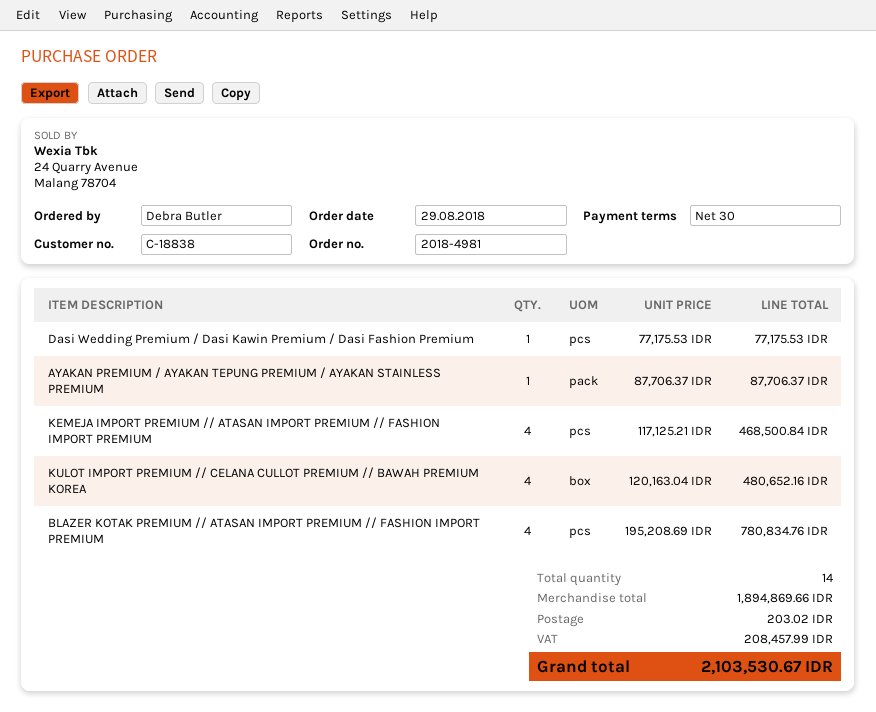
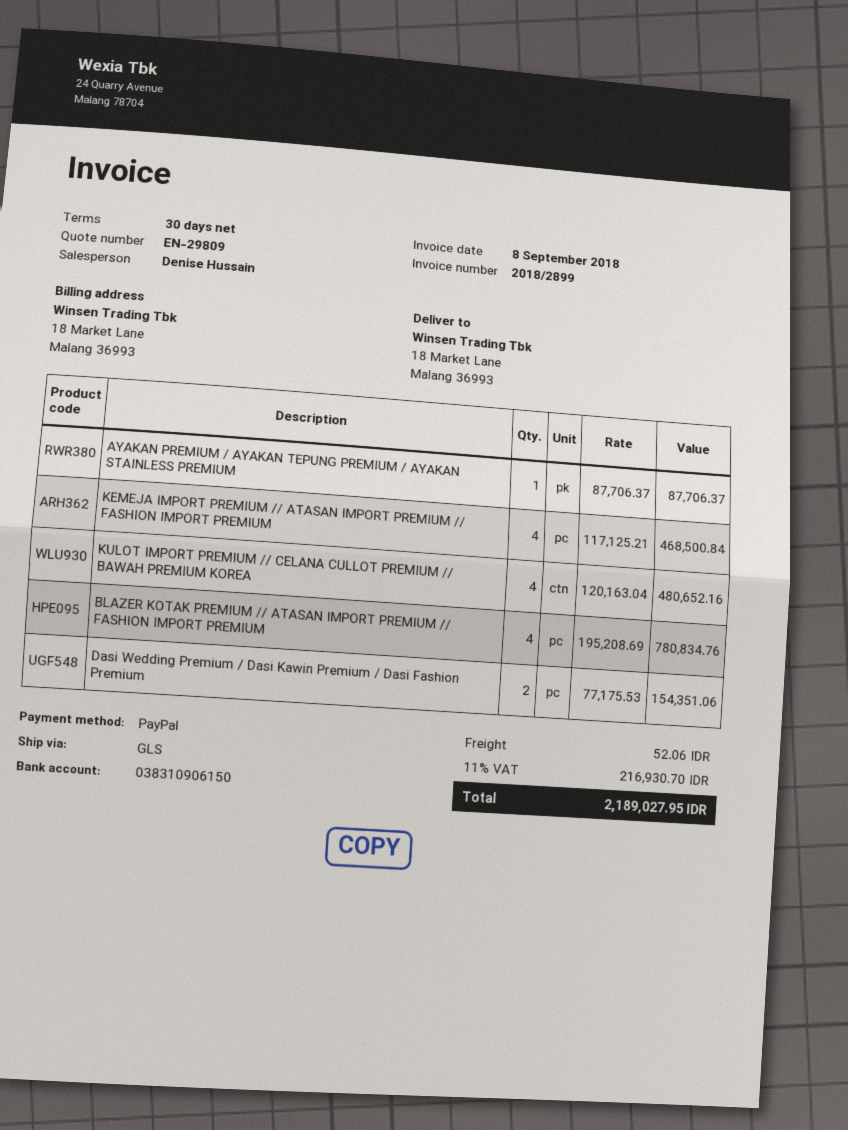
Dasi Wedding Premium / Dasi Kawin Premium / Dasi Fashion Premium: 1 x 77175.53 = 77175.53 -> 2 x 77175.53 = 154351.06
shipping: 203.02 -> 52.06
tax: 208457.99 -> 216930.70
total: 2103530.67 -> 2189027.95

